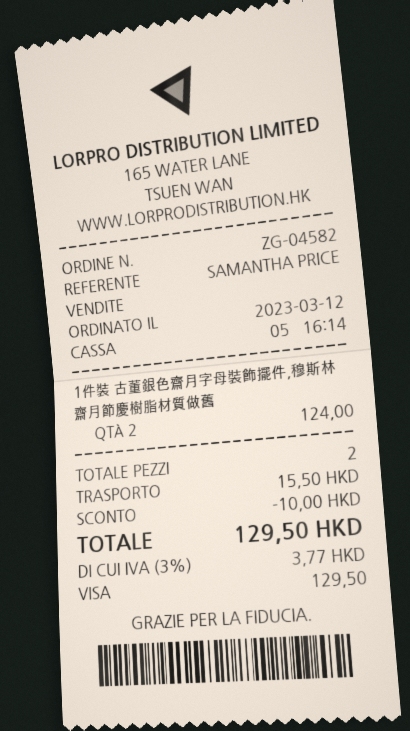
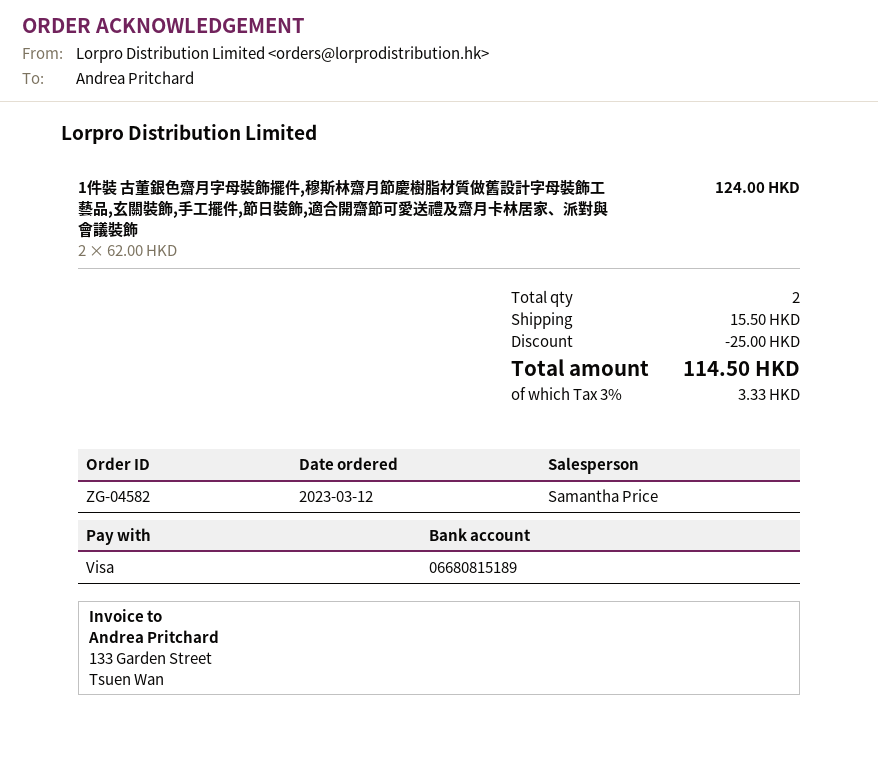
discount: 10.00 -> 25.00
tax: 3% = 3.77 -> 3% = 3.33
total: 129.50 -> 114.50

